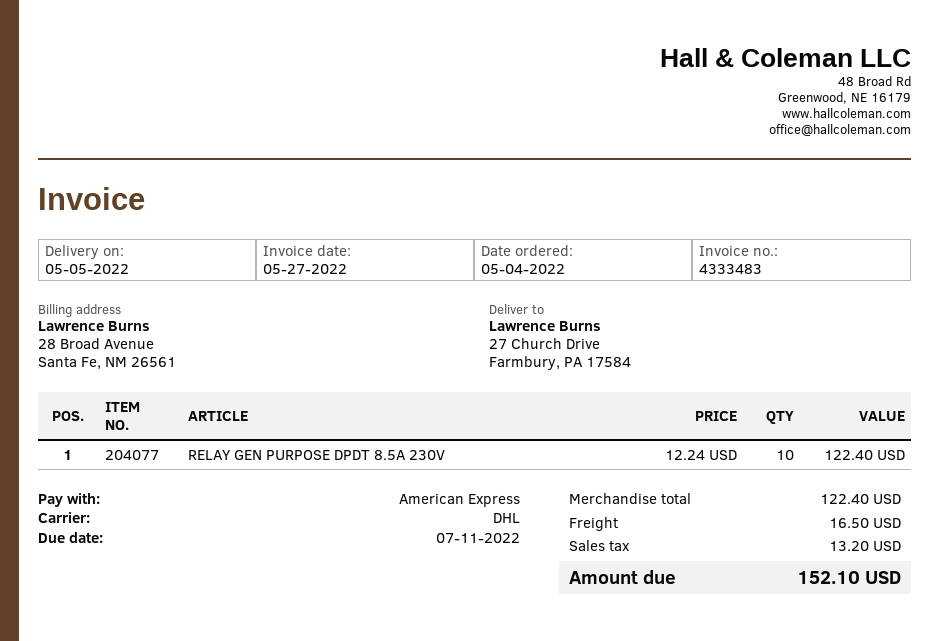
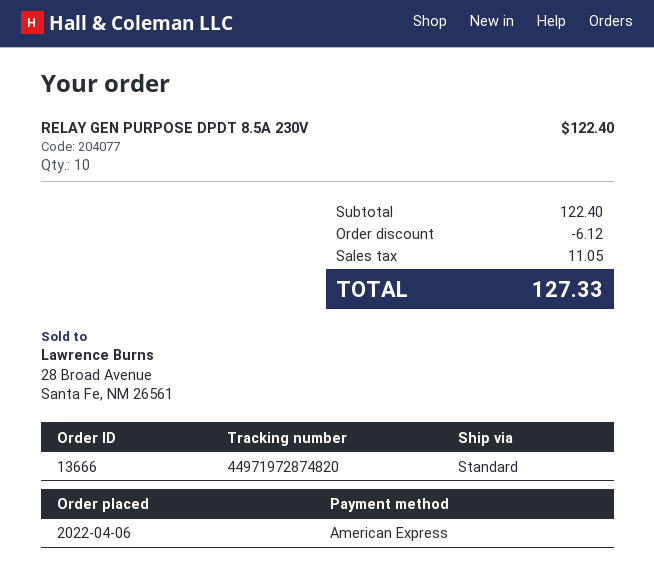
order date: 2022-05-04 -> 2022-04-06
shipping method: DHL -> standard
discount: none -> 6.12
shipping: 16.50 -> none
tax: 13.20 -> 11.05
total: 152.10 -> 127.33

